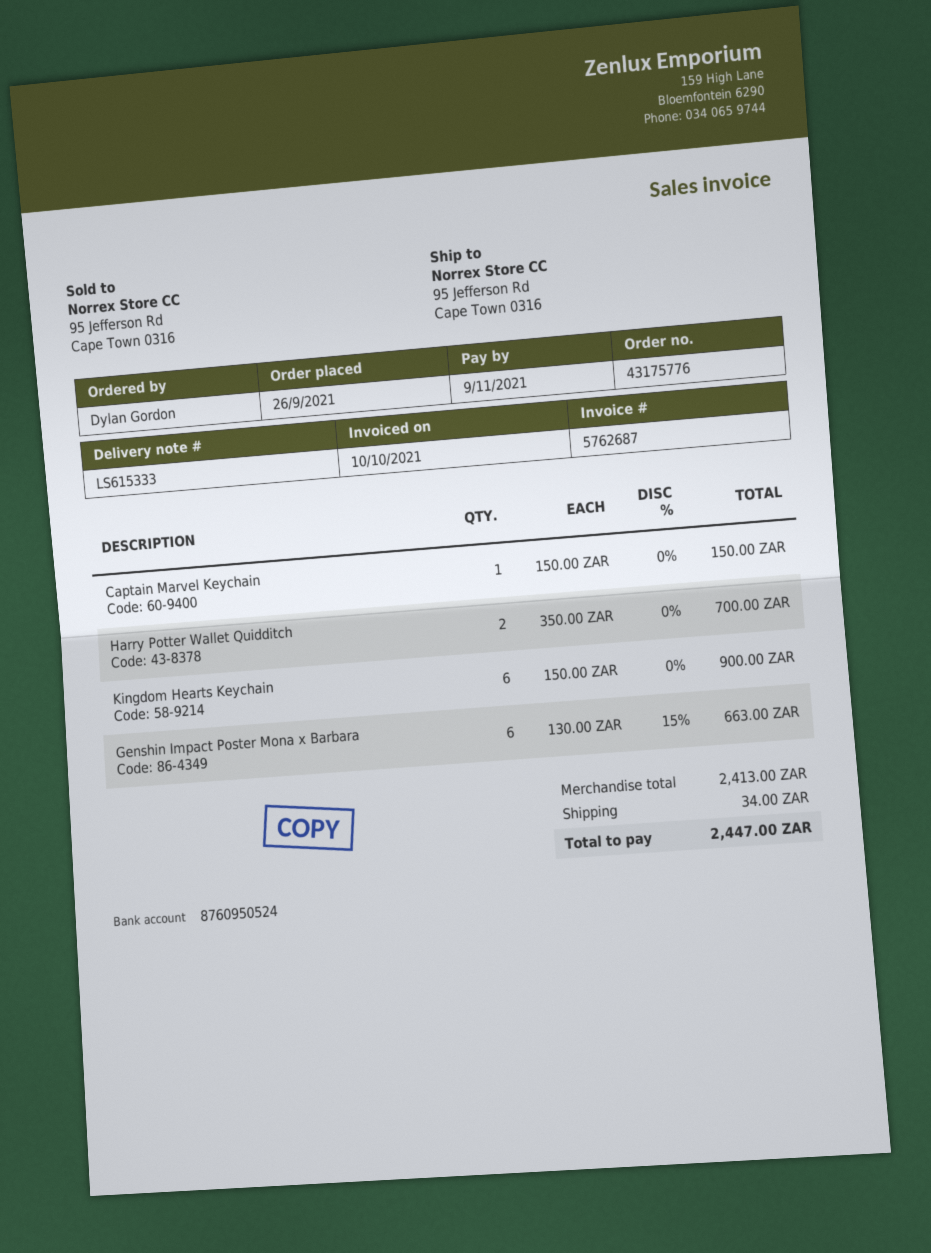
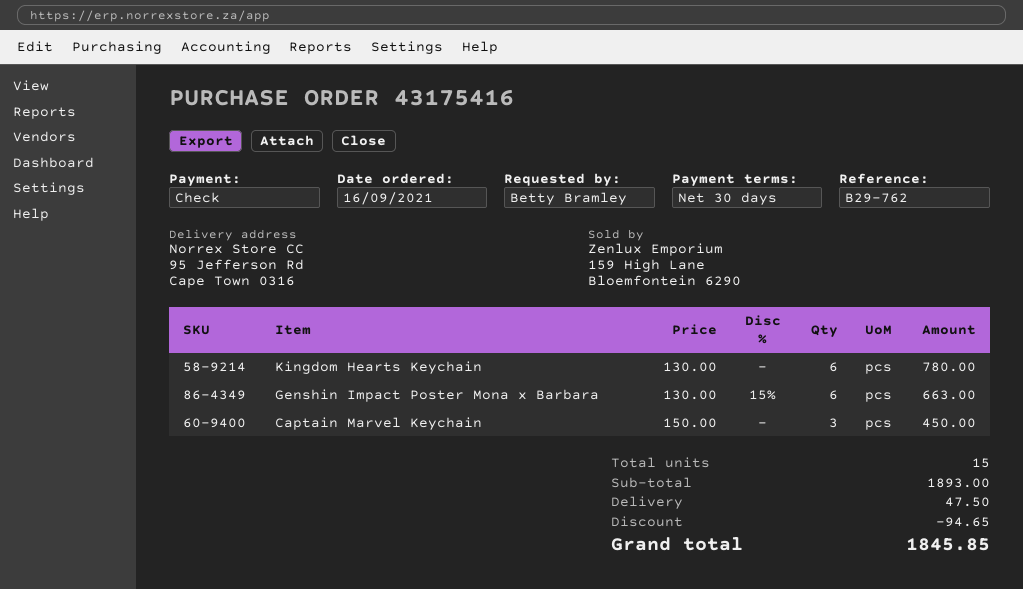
order number: 43175776 -> 43175416
order date: 2021-09-26 -> 2021-09-16
ordered by: Dylan Gordon -> Betty Bramley
Captain Marvel Keychain: 1 x 150.00 = 150.00 -> 3 x 150.00 = 450.00
Harry Potter Wallet Quidditch: 2 x 350.00 = 700.00 -> none
Kingdom Hearts Keychain: 6 x 150.00 = 900.00 -> 6 x 130.00 = 780.00
subtotal: 2413.00 -> 1893.00
discount: none -> 94.65
shipping: 34.00 -> 47.50
total: 2447.00 -> 1845.85

